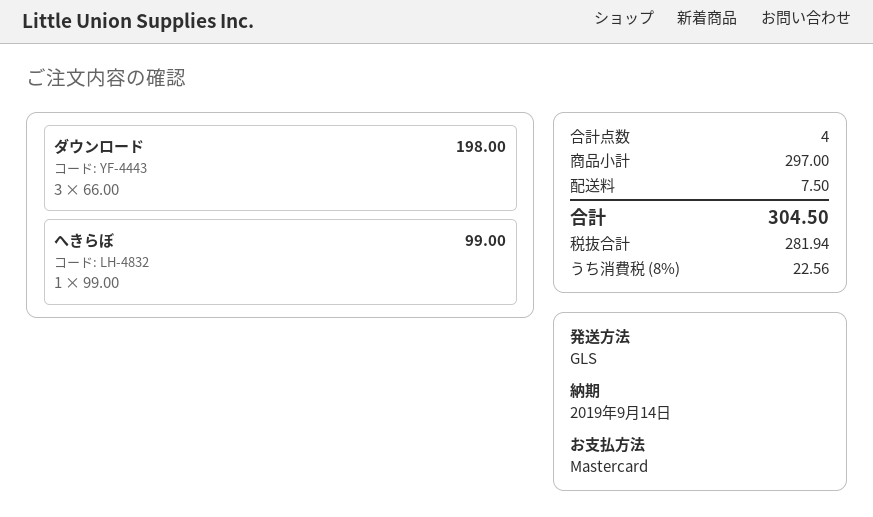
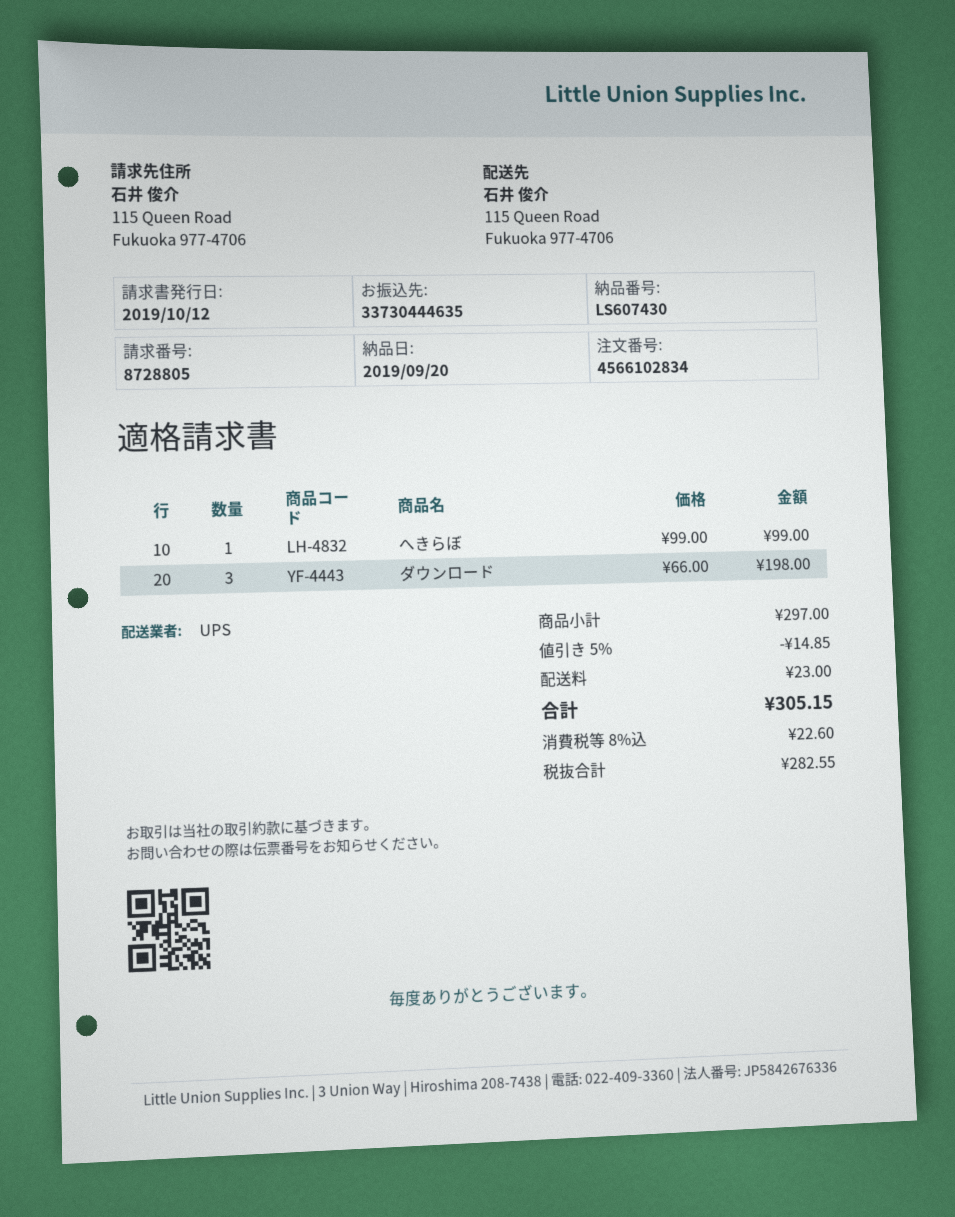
delivery date: 2019-09-14 -> 2019-09-20
shipping method: GLS -> UPS
discount: none -> 5% = 14.85
shipping: 7.50 -> 23.00
net: 281.94 -> 282.55
tax: 8% = 22.56 -> 8% = 22.60
total: 304.50 -> 305.15

